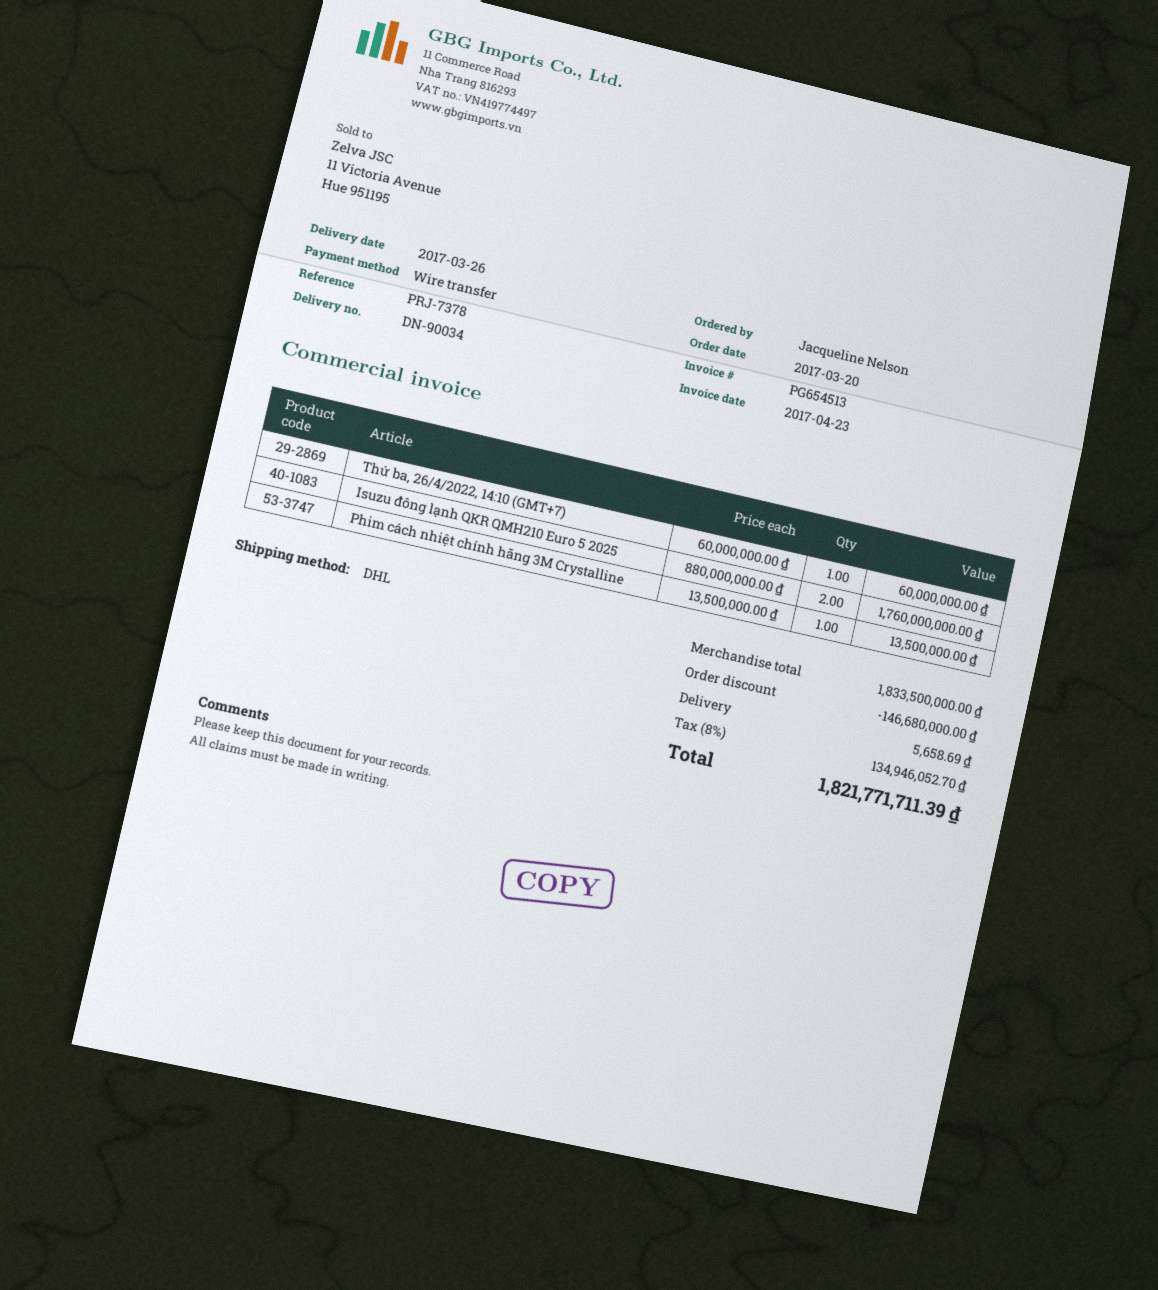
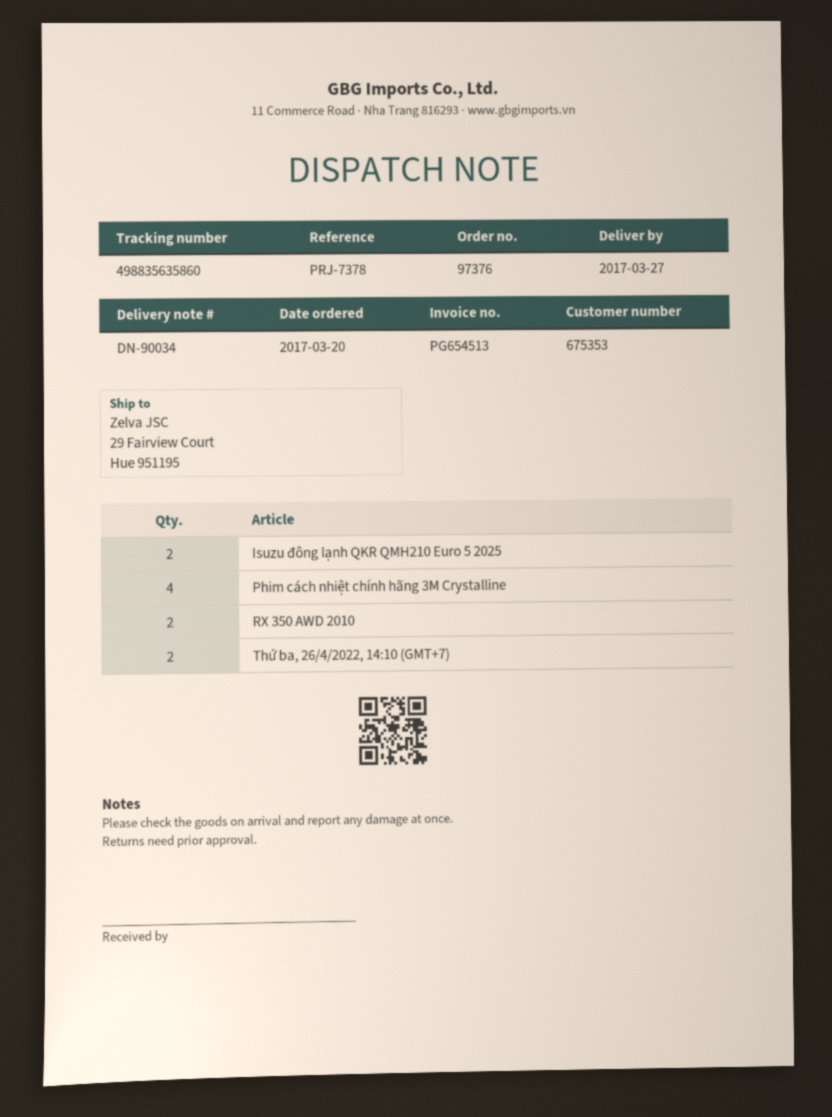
delivery date: 2017-03-26 -> 2017-03-27
Thứ ba, 26/4/2022, 14:10 (GMT+7): 1 -> 2
Phim cách nhiệt chính hãng 3M Crystalline: 1 -> 4
RX 350 AWD 2010: none -> 2

